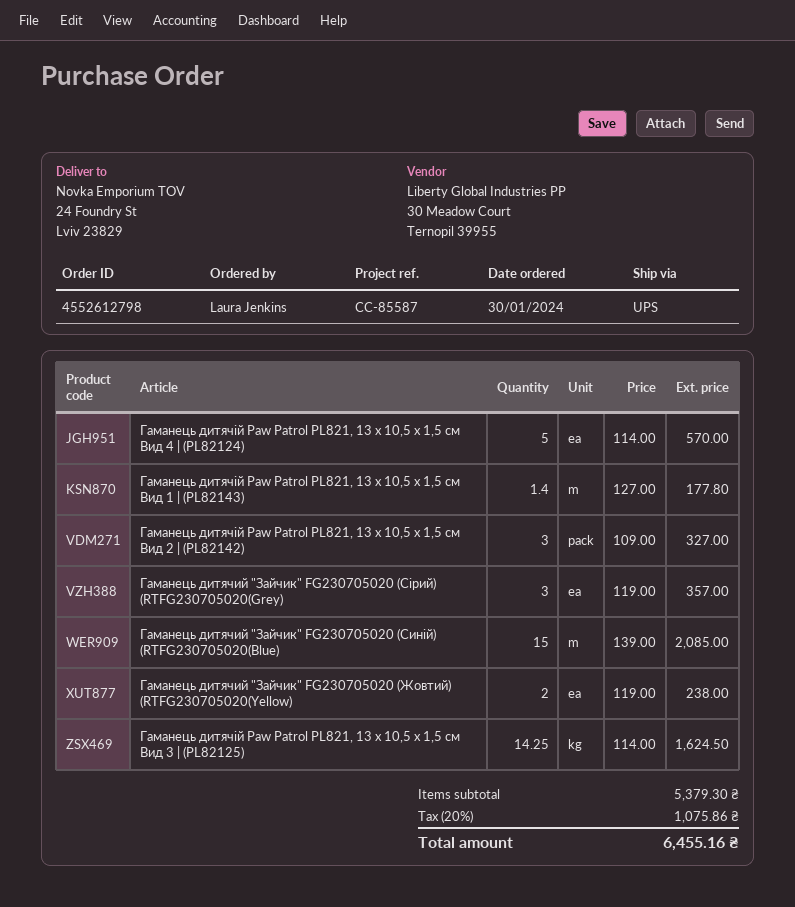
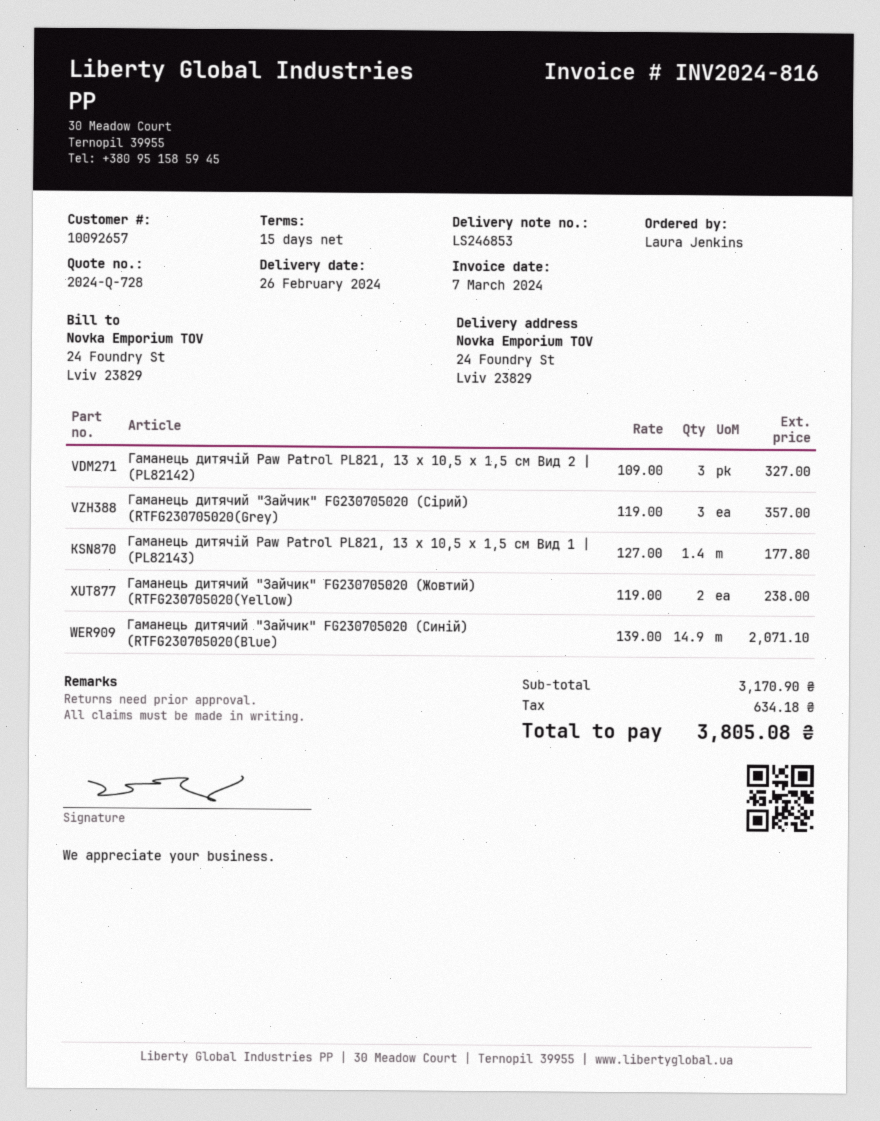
Гаманець дитячій Paw Patrol PL821, 13 х 10,5 х 1,5 см Вид 4 | (PL82124): 5 x 114.00 = 570.00 -> none
Гаманець дитячий "Зайчик" FG230705020 (Синій) (RTFG230705020(Blue): 15 x 139.00 = 2085.00 -> 14.9 x 139.00 = 2071.10
Гаманець дитячій Paw Patrol PL821, 13 х 10,5 х 1,5 см Вид 3 | (PL82125): 14.25 x 114.00 = 1624.50 -> none
subtotal: 5379.30 -> 3170.90
tax: 1075.86 -> 634.18
total: 6455.16 -> 3805.08

